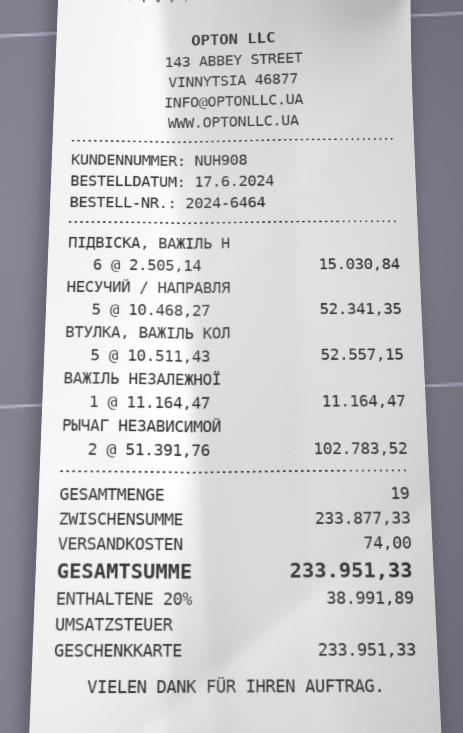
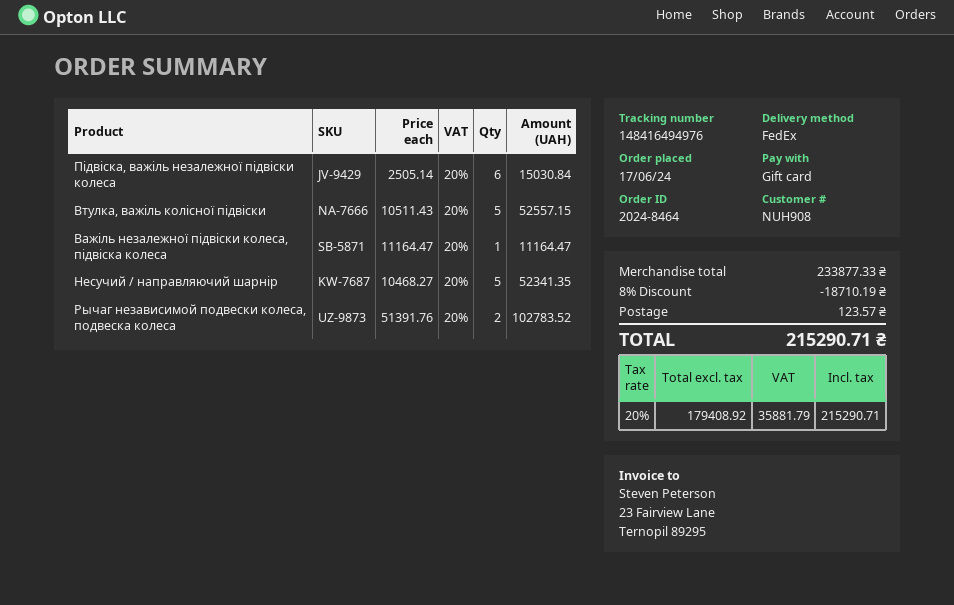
order number: 2024-6464 -> 2024-8464
discount: none -> 8% = 18710.19
shipping: 74.00 -> 123.57
tax: 20% = 38991.89 -> 20% = 35881.79
total: 233951.33 -> 215290.71

